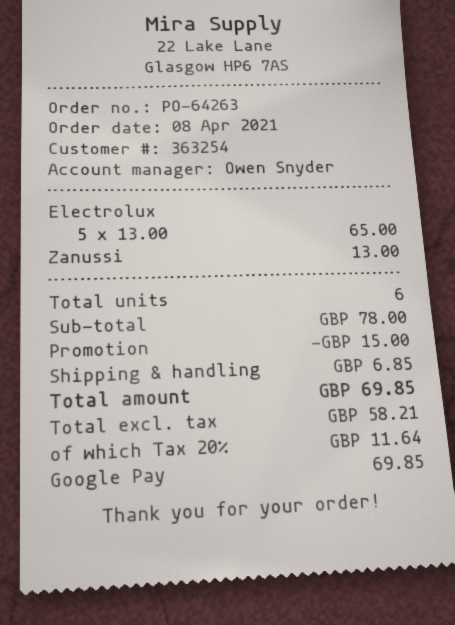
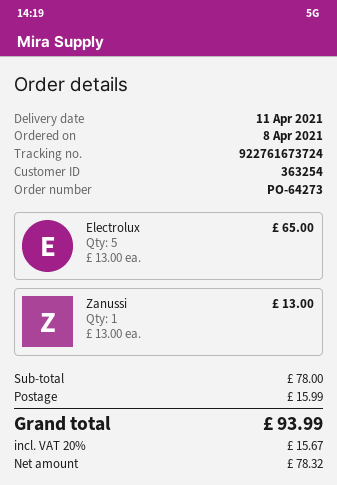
order number: PO-64263 -> PO-64273
discount: 15.00 -> none
shipping: 6.85 -> 15.99
net: 58.21 -> 78.32
tax: 20% = 11.64 -> 20% = 15.67
total: 69.85 -> 93.99

